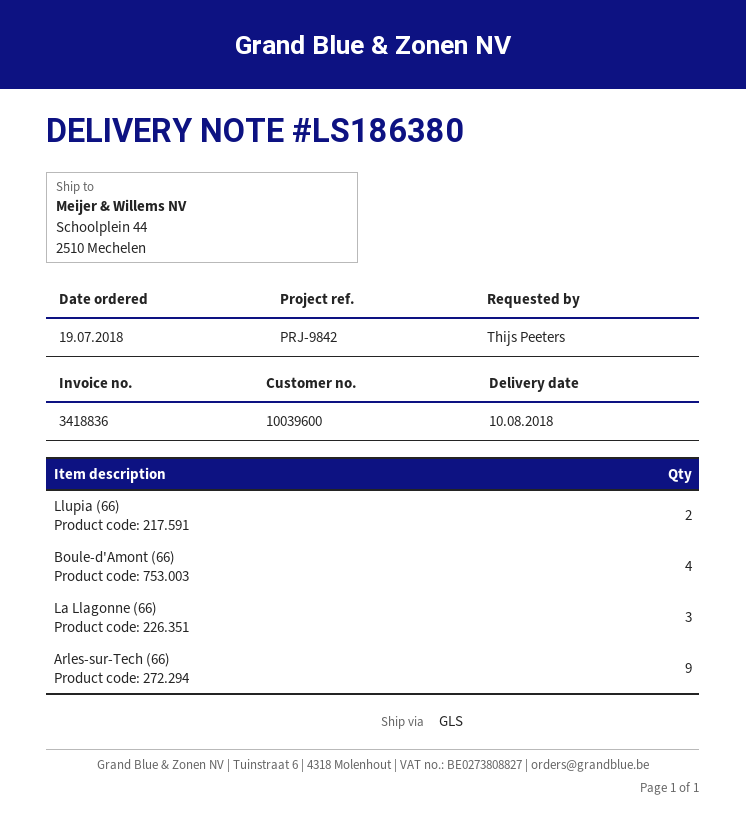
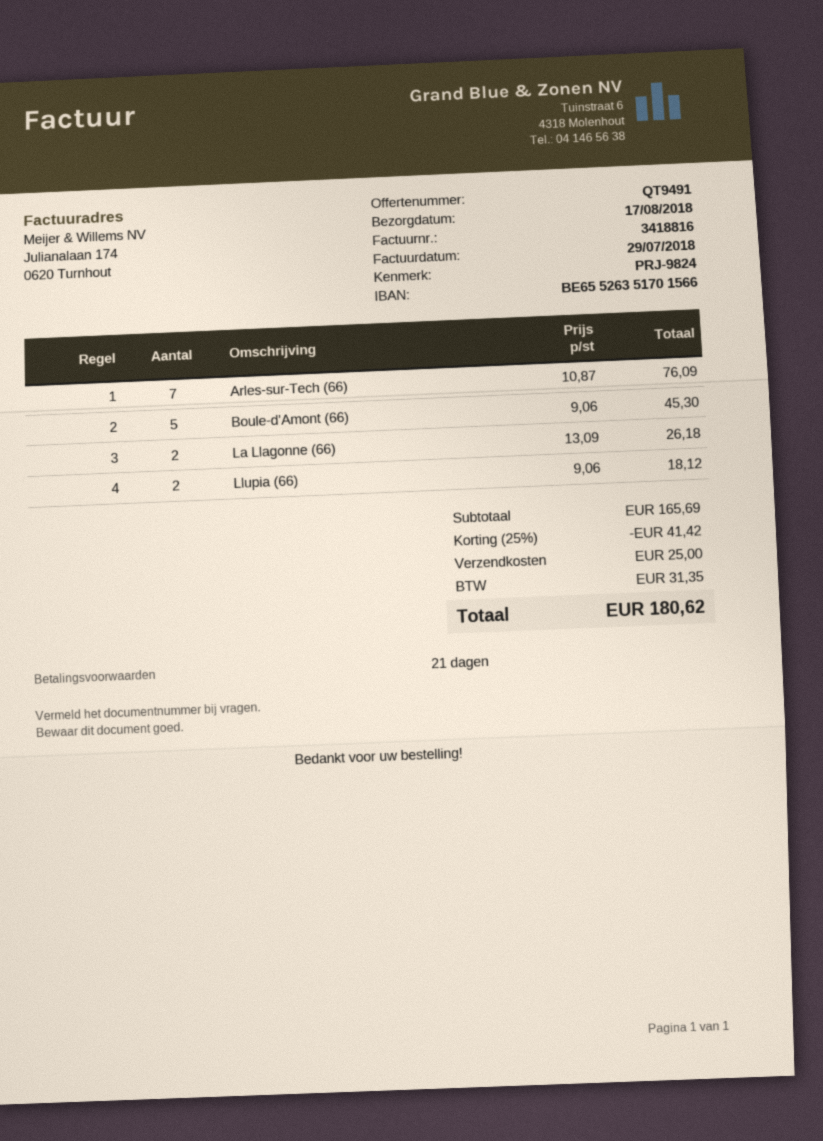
delivery date: 2018-08-10 -> 2018-08-17
invoice number: 3418836 -> 3418816
reference: PRJ-9842 -> PRJ-9824
Boule-d'Amont (66): 4 -> 5
La Llagonne (66): 3 -> 2
Arles-sur-Tech (66): 9 -> 7

